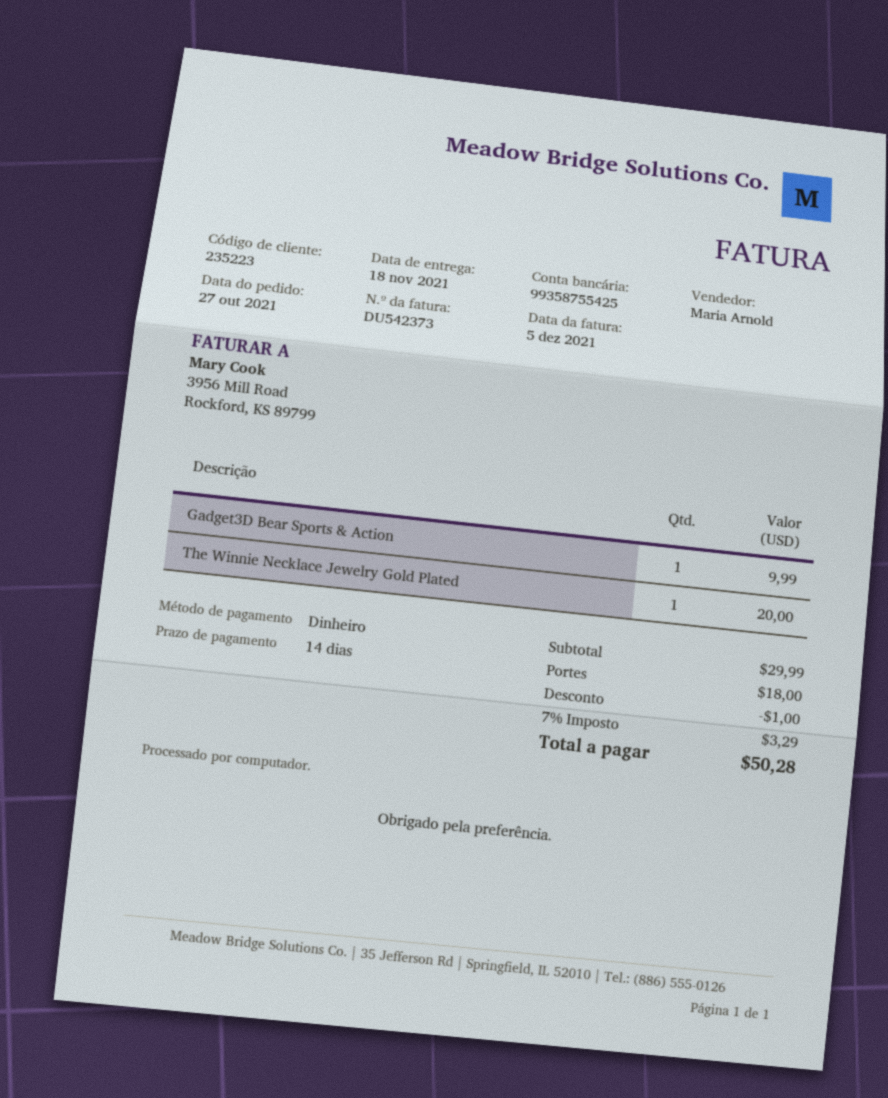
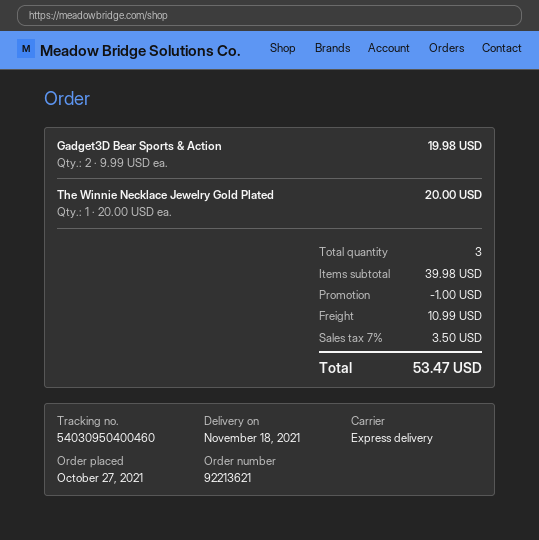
Gadget3D Bear Sports & Action: 1 for 9.99 -> 2 for 19.98
subtotal: 29.99 -> 39.98
shipping: 18.00 -> 10.99
tax: 7% = 3.29 -> 7% = 3.50
total: 50.28 -> 53.47

